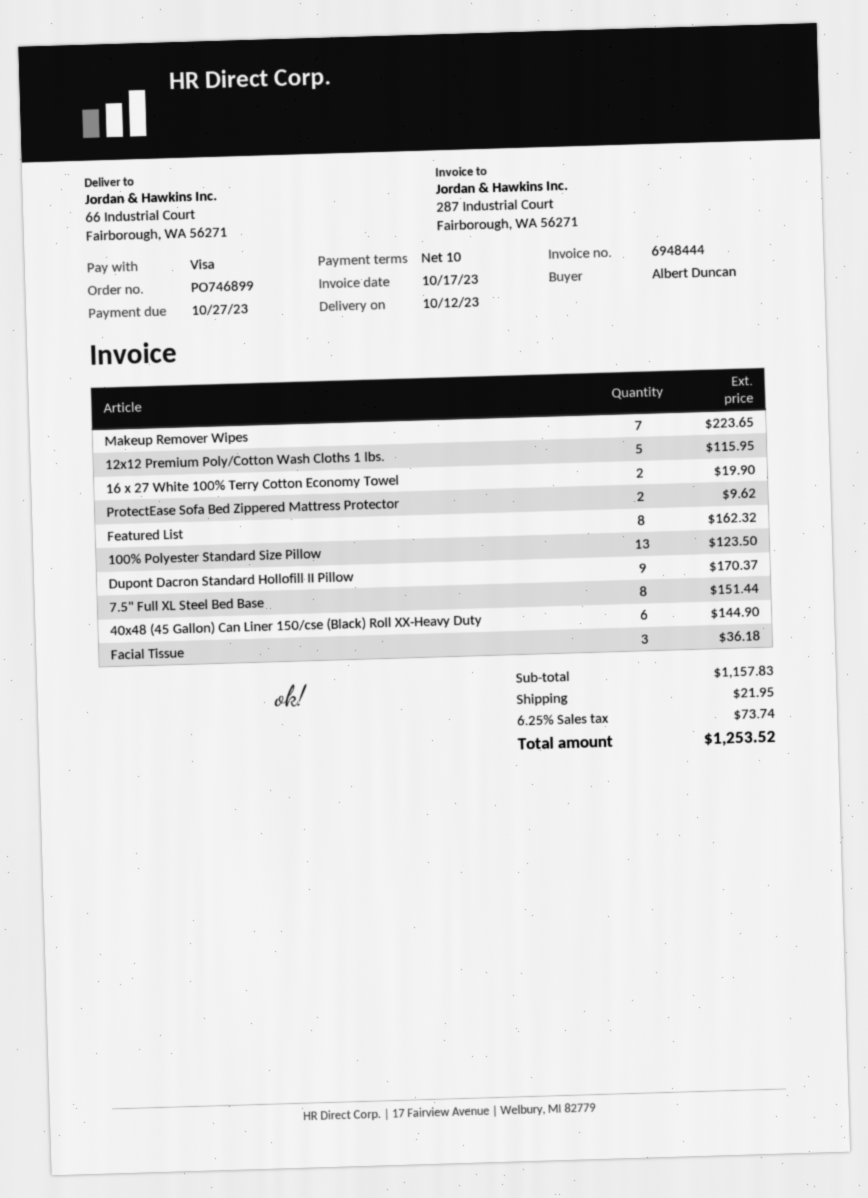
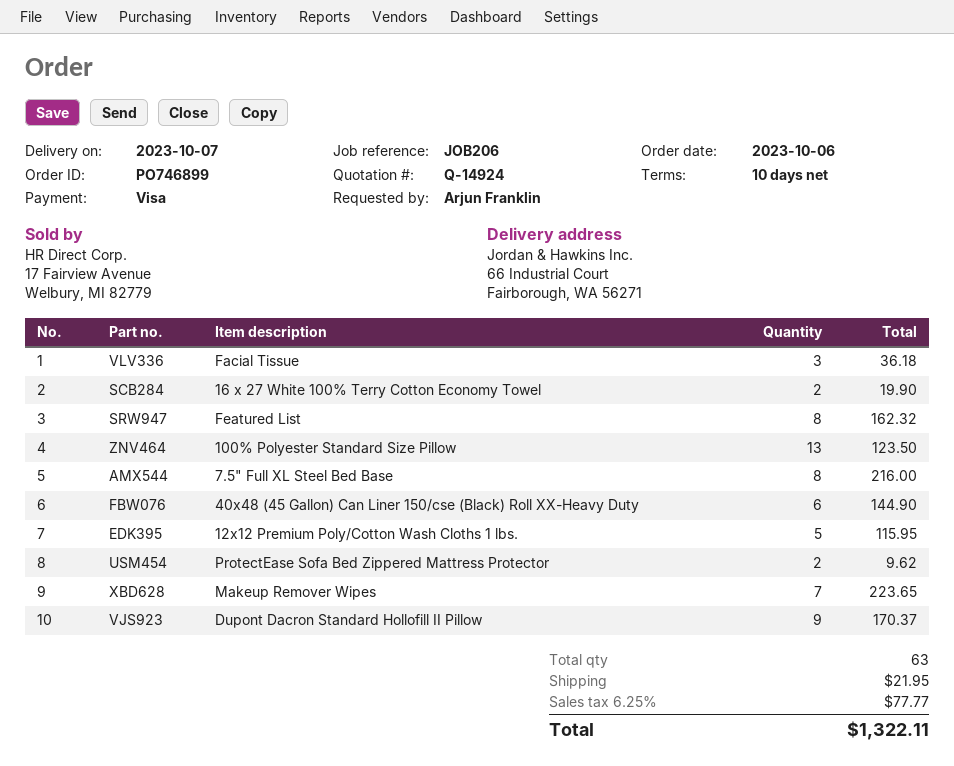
delivery date: 2023-10-12 -> 2023-10-07
ordered by: Albert Duncan -> Arjun Franklin
7.5" Full XL Steel Bed Base: 8 for 151.44 -> 8 for 216.00
tax: 6.25% = 73.74 -> 6.25% = 77.77
total: 1253.52 -> 1322.11

